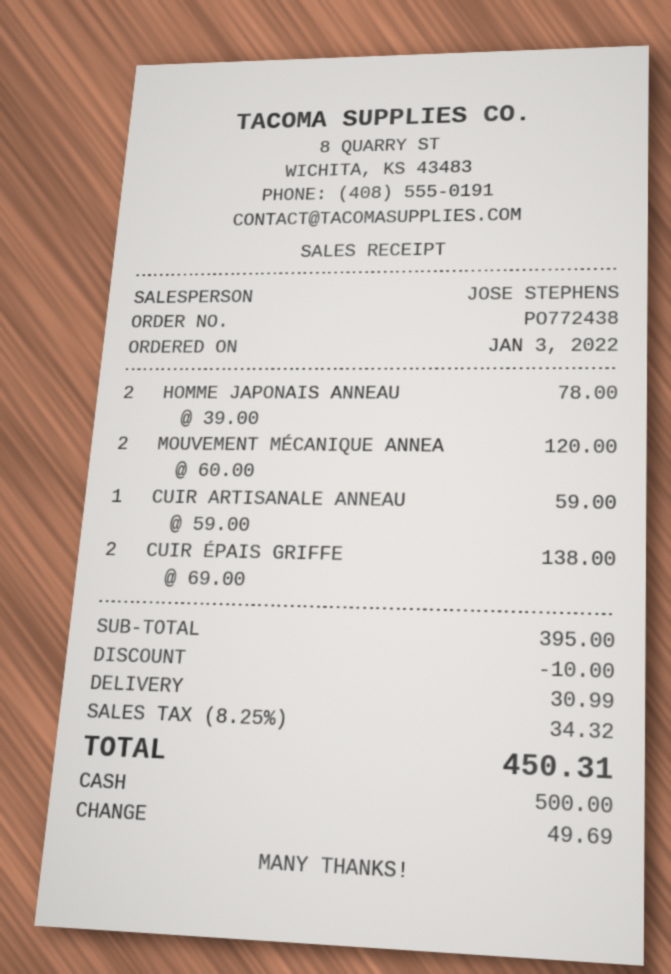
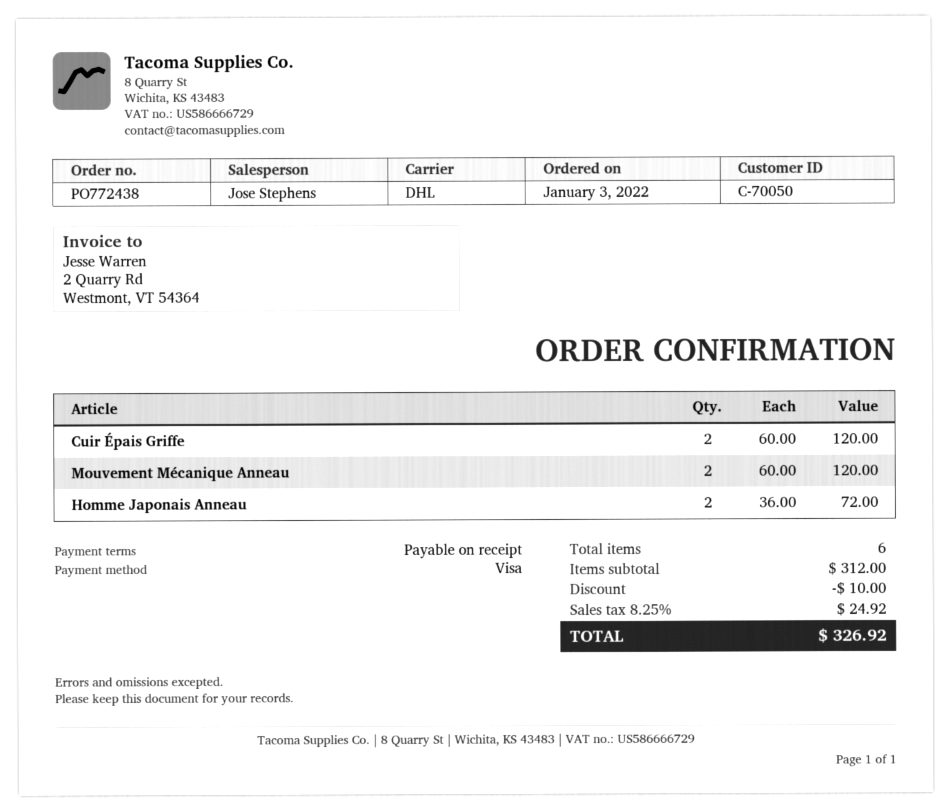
payment method: cash -> Visa
HOMME JAPONAIS ANNEAU: 2 x 39.00 = 78.00 -> 2 x 36.00 = 72.00
CUIR ARTISANALE ANNEAU: 1 x 59.00 = 59.00 -> none
CUIR ÉPAIS GRIFFE: 2 x 69.00 = 138.00 -> 2 x 60.00 = 120.00
subtotal: 395.00 -> 312.00
shipping: 30.99 -> none
tax: 8.25% = 34.32 -> 8.25% = 24.92
total: 450.31 -> 326.92

